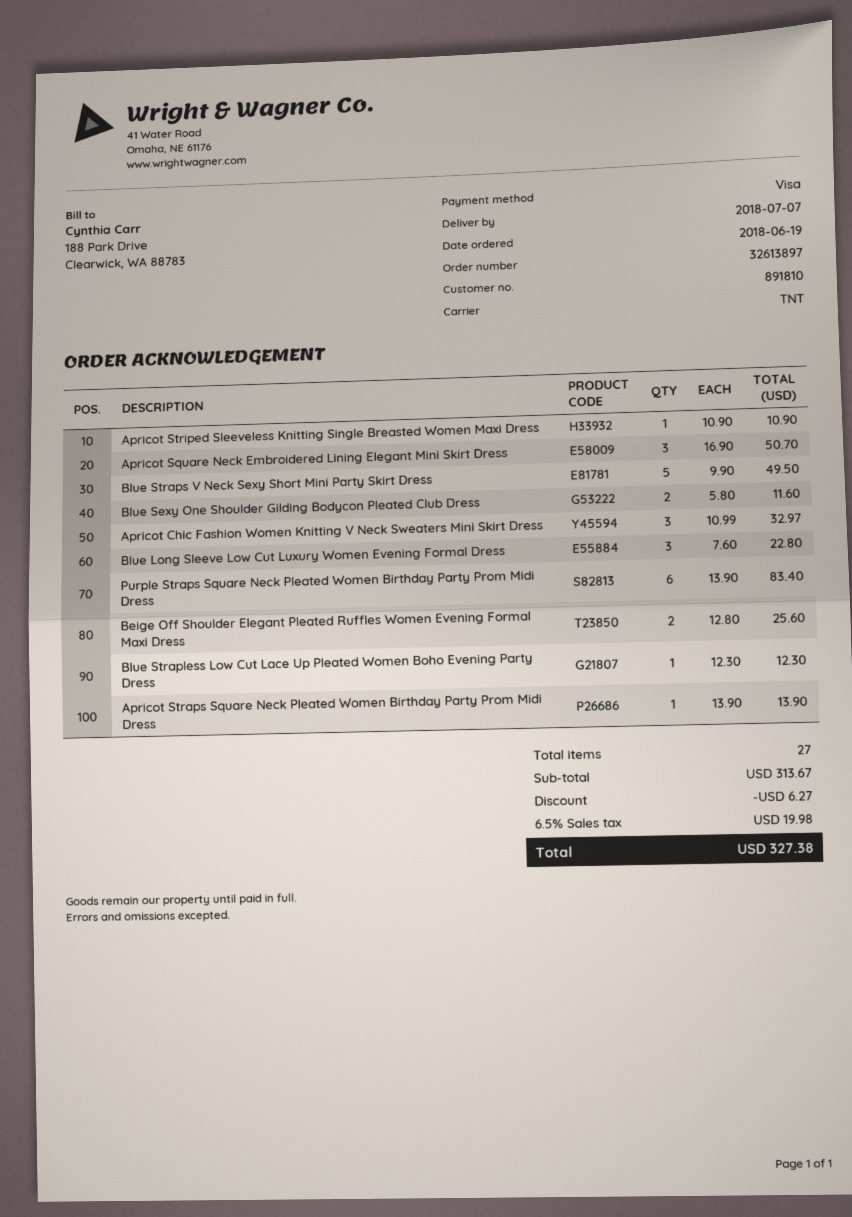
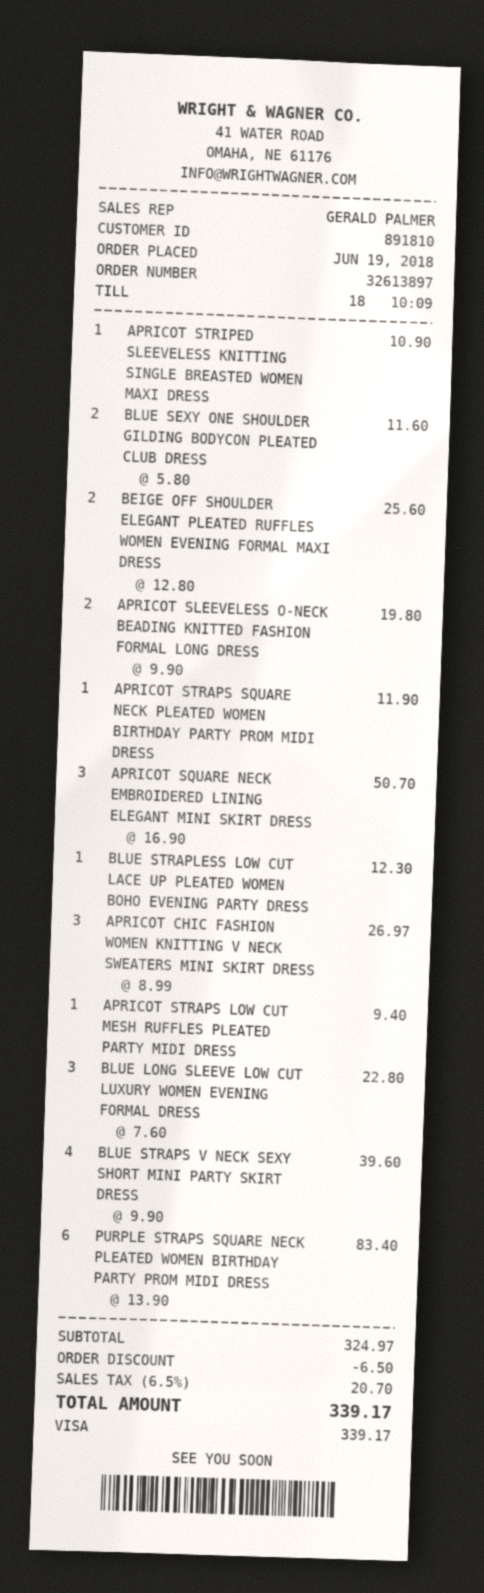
Blue Straps V Neck Sexy Short Mini Party Skirt Dress: 5 x 9.90 = 49.50 -> 4 x 9.90 = 39.60
Apricot Chic Fashion Women Knitting V Neck Sweaters Mini Skirt Dress: 3 x 10.99 = 32.97 -> 3 x 8.99 = 26.97
Apricot Straps Square Neck Pleated Women Birthday Party Prom Midi Dress: 1 x 13.90 = 13.90 -> 1 x 11.90 = 11.90
APRICOT SLEEVELESS O-NECK BEADING KNITTED FASHION FORMAL LONG DRESS: none -> 2 x 9.90 = 19.80
APRICOT STRAPS LOW CUT MESH RUFFLES PLEATED PARTY MIDI DRESS: none -> 1 x 9.40 = 9.40
subtotal: 313.67 -> 324.97
discount: 6.27 -> 6.50
tax: 6.5% = 19.98 -> 6.5% = 20.70
total: 327.38 -> 339.17

